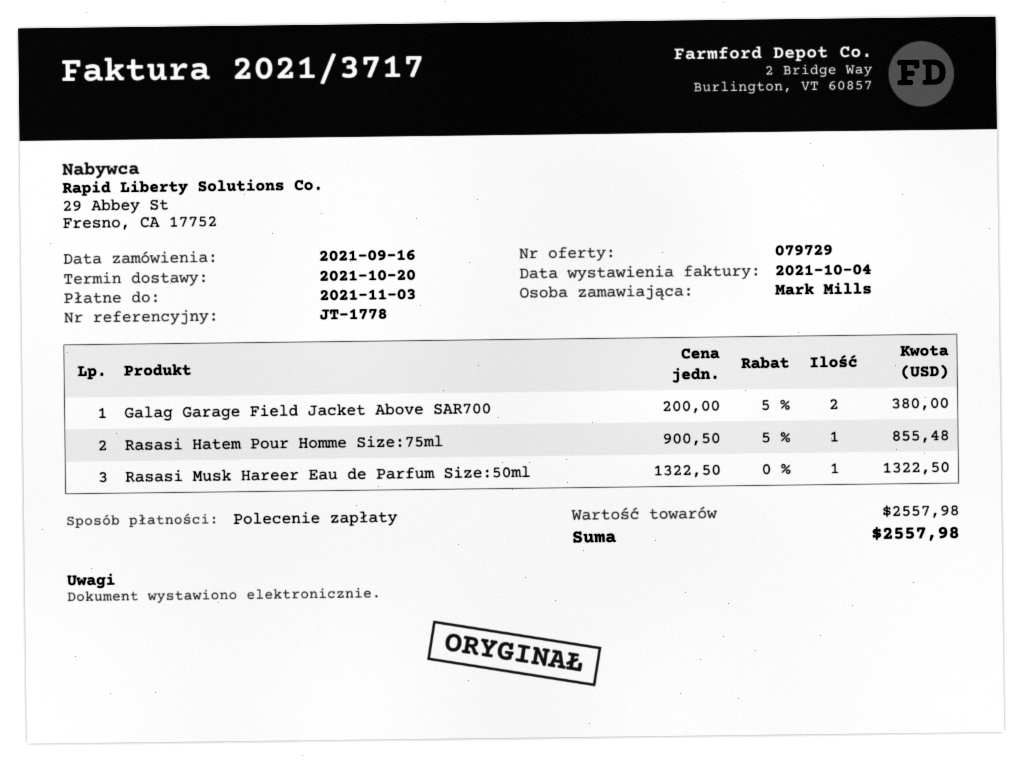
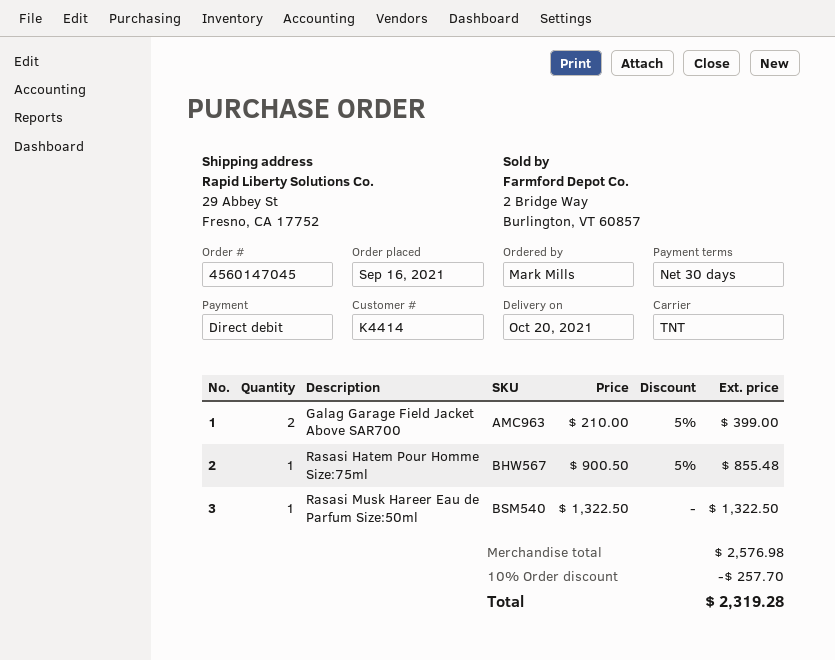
Galag Garage Field Jacket Above SAR700: 2 x 200.00 - 5% = 380.00 -> 2 x 210.00 - 5% = 399.00
subtotal: 2557.98 -> 2576.98
discount: none -> 10% = 257.70
total: 2557.98 -> 2319.28

